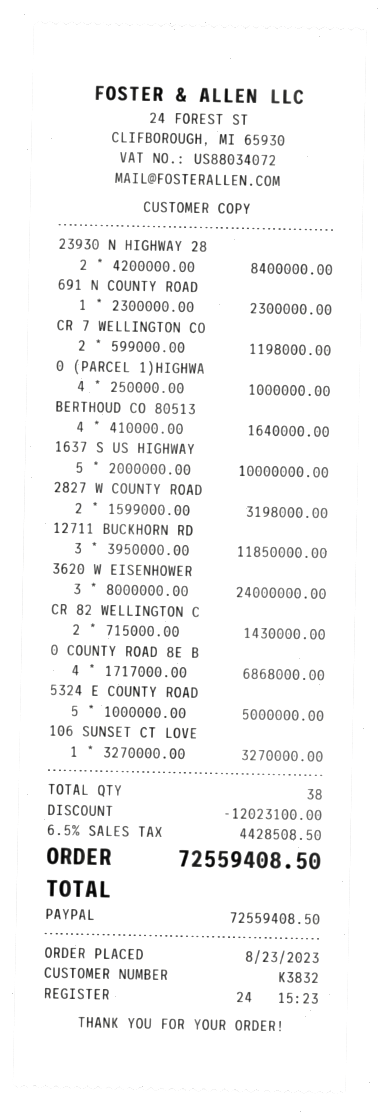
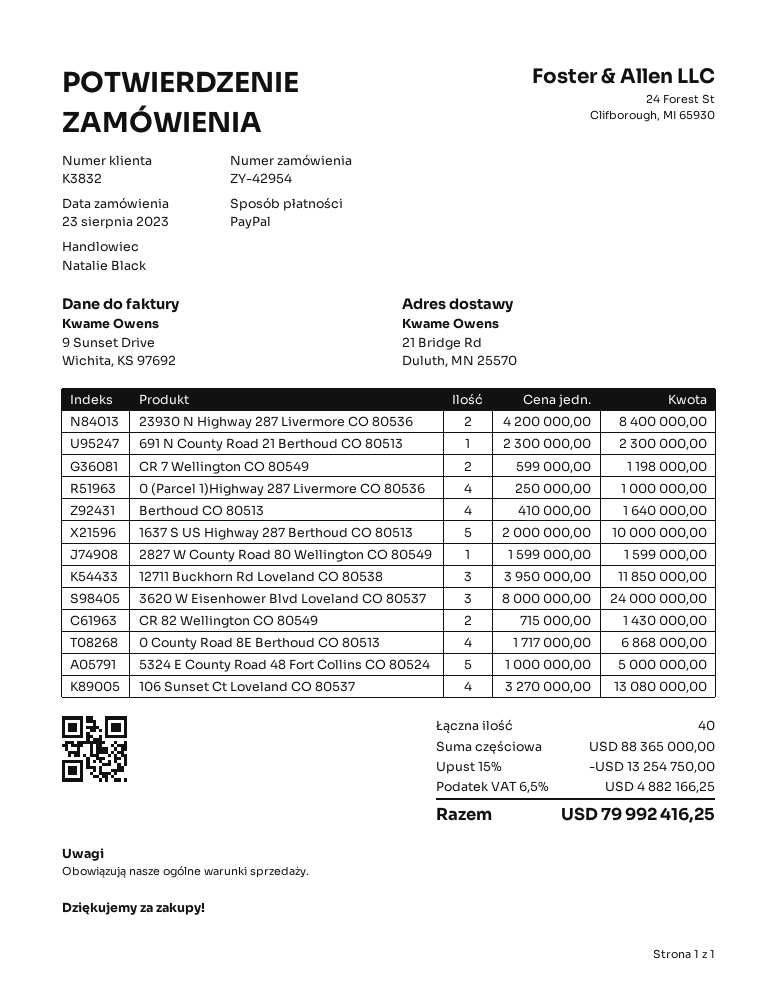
2827 W COUNTY ROAD: 2 x 1599000.00 = 3198000.00 -> 1 x 1599000.00 = 1599000.00
106 SUNSET CT LOVE: 1 x 3270000.00 = 3270000.00 -> 4 x 3270000.00 = 13080000.00
total quantity: 38 -> 40
discount: 12023100.00 -> 13254750.00
tax: 6.5% = 4428508.50 -> 6.5% = 4882166.25
total: 72559408.50 -> 79992416.25

